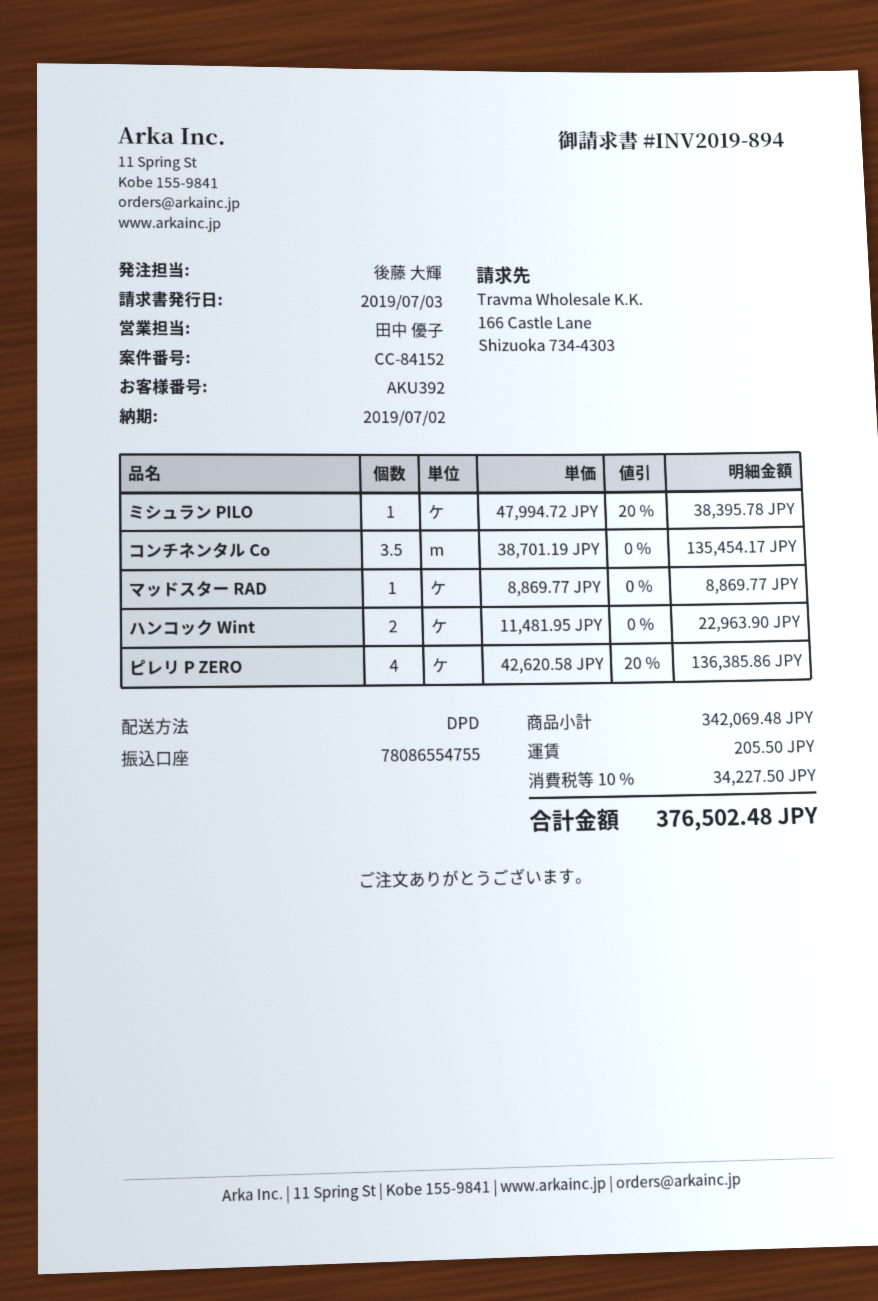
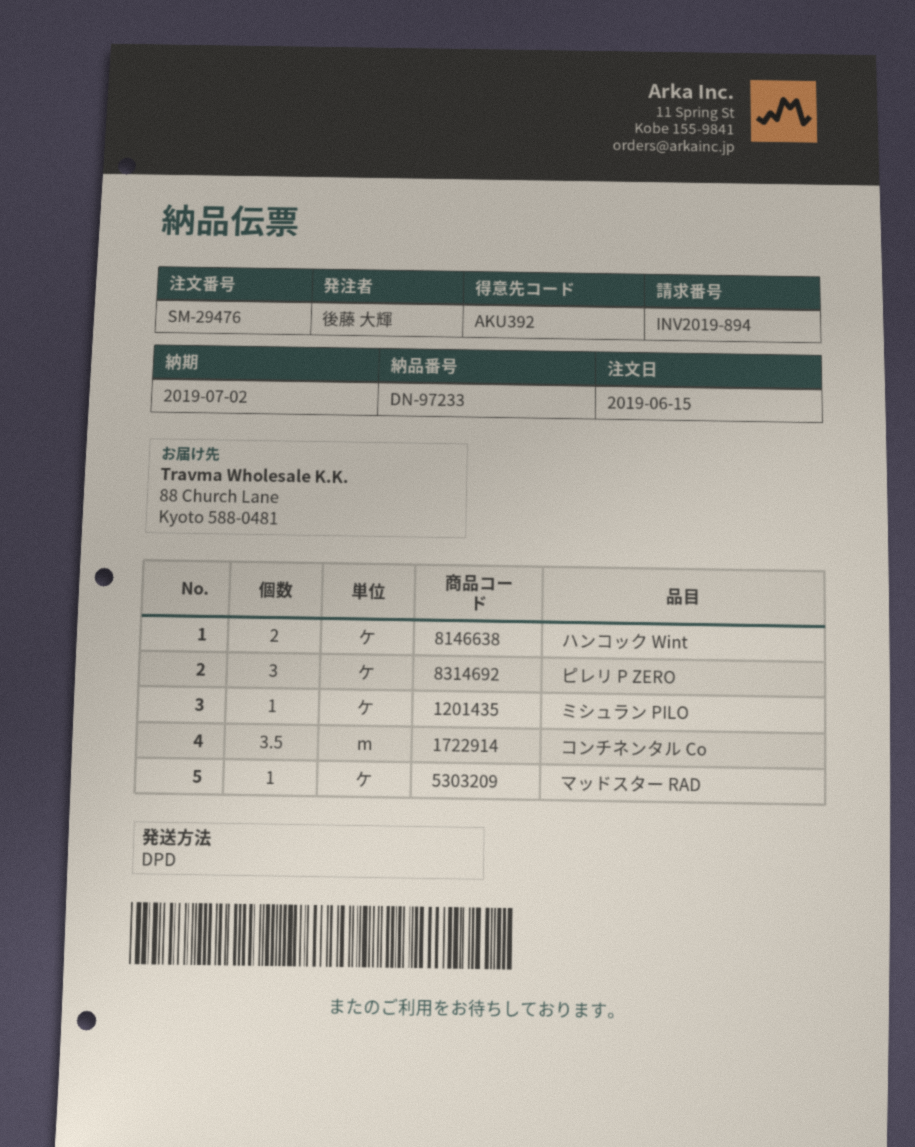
ピレリ P ZERO: 4 -> 3

